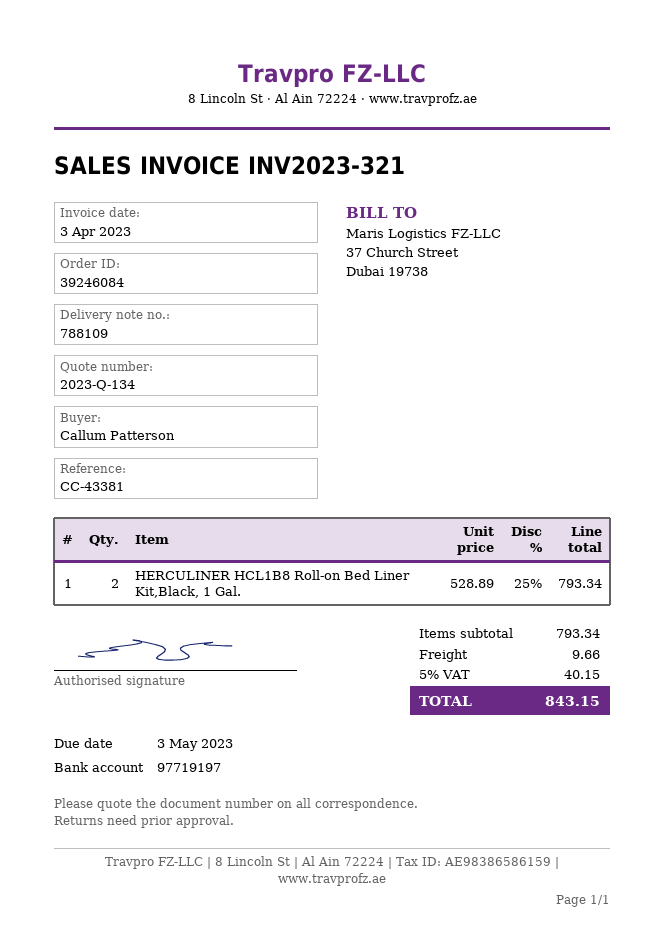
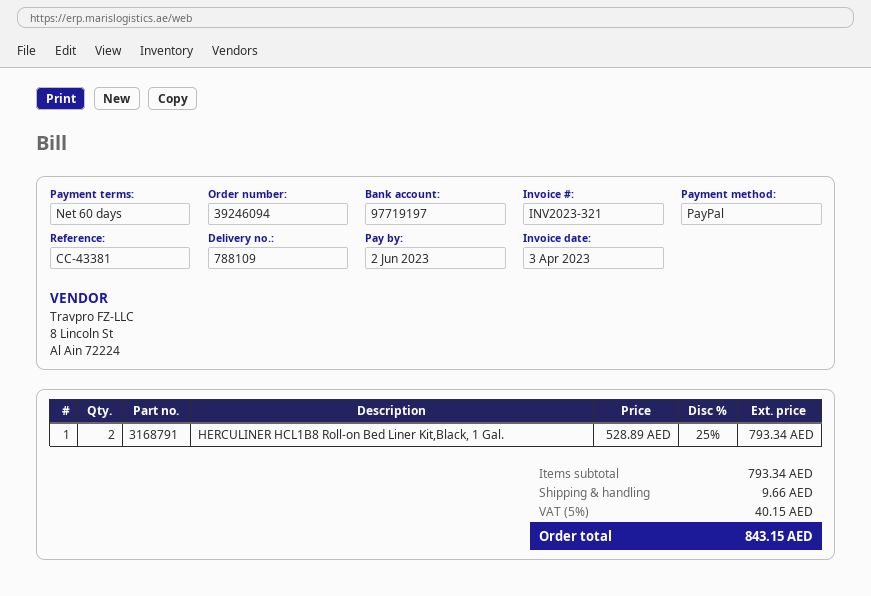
order number: 39246084 -> 39246094
due date: 2023-05-03 -> 2023-06-02

